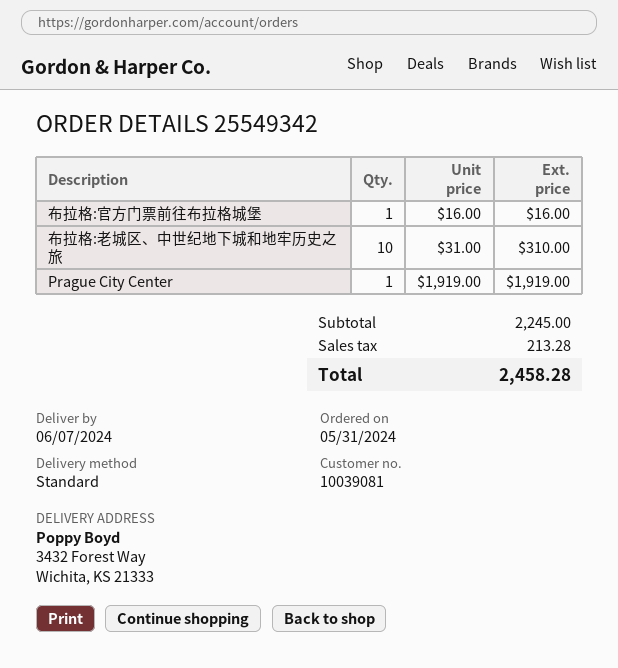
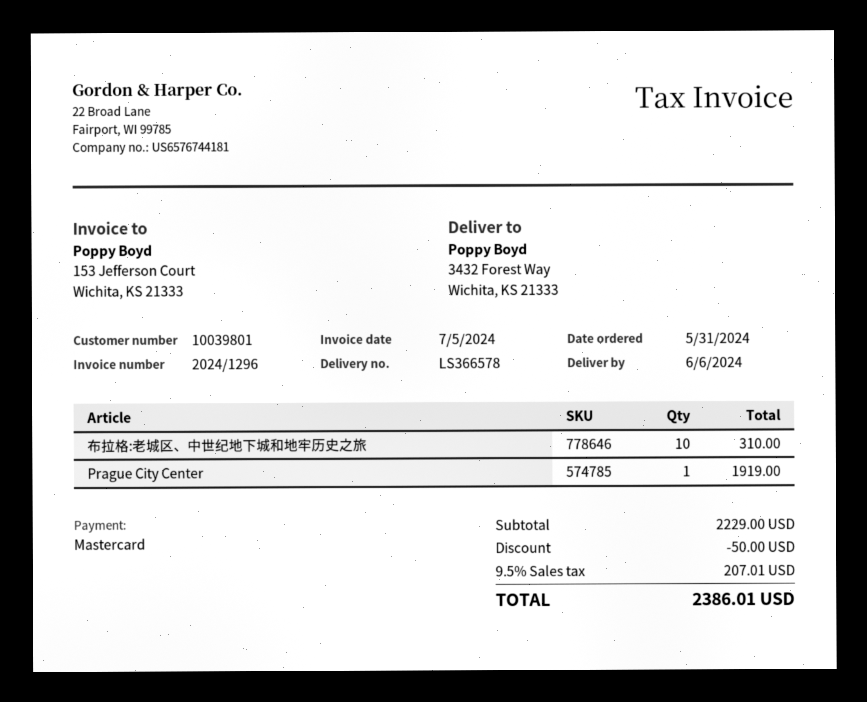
delivery date: 2024-06-07 -> 2024-06-06
customer number: 10039081 -> 10039801
布拉格:官方门票前往布拉格城堡: 1 for 16.00 -> none
subtotal: 2245.00 -> 2229.00
discount: none -> 50.00
tax: 213.28 -> 207.01
total: 2458.28 -> 2386.01

